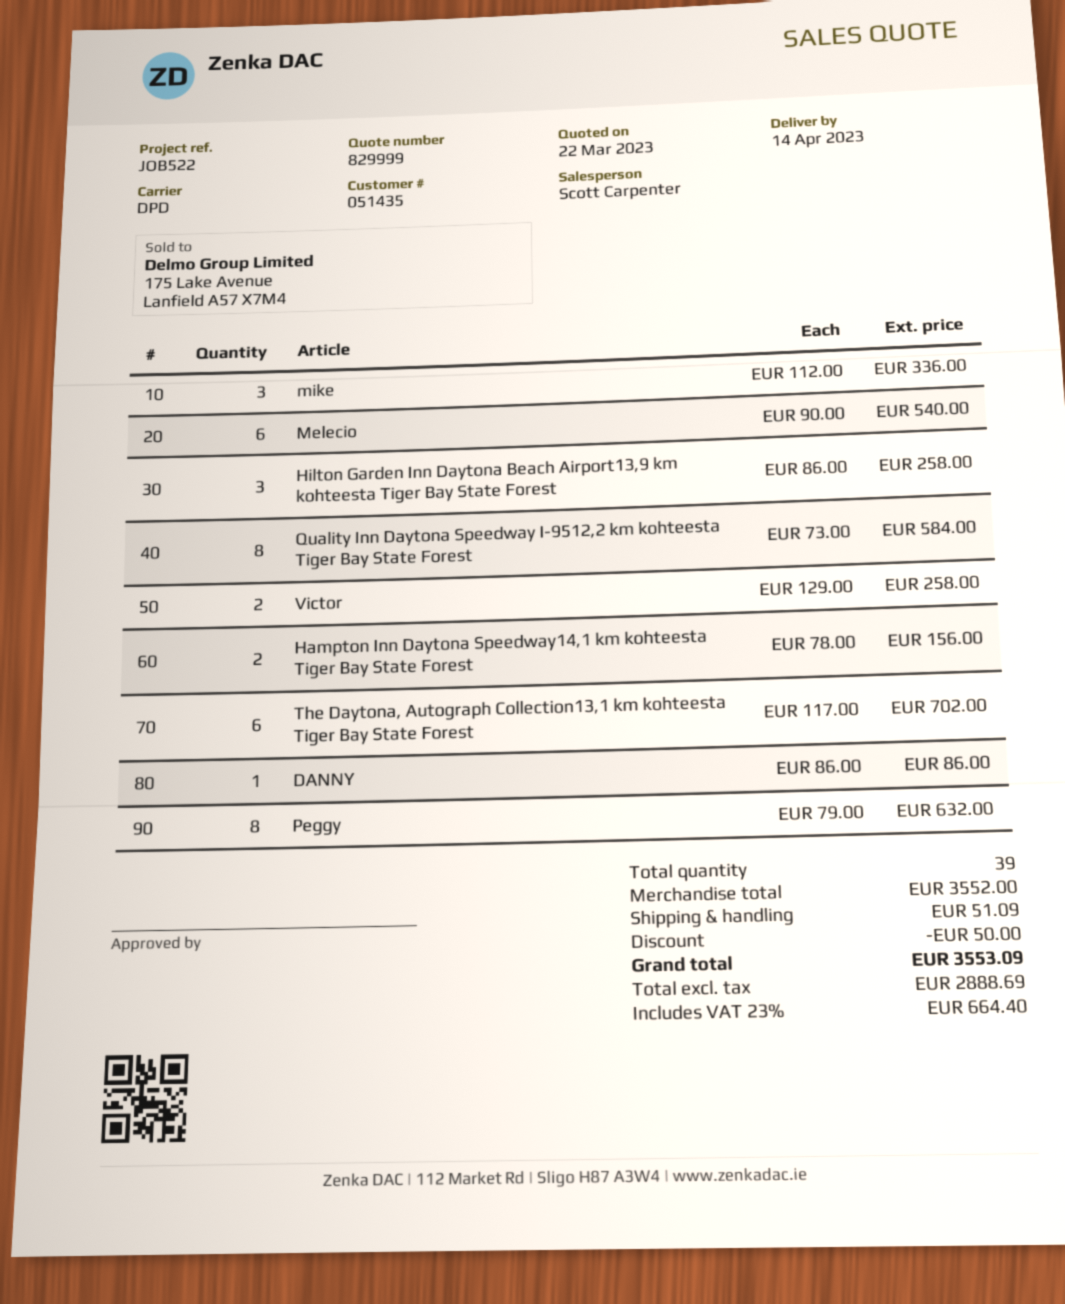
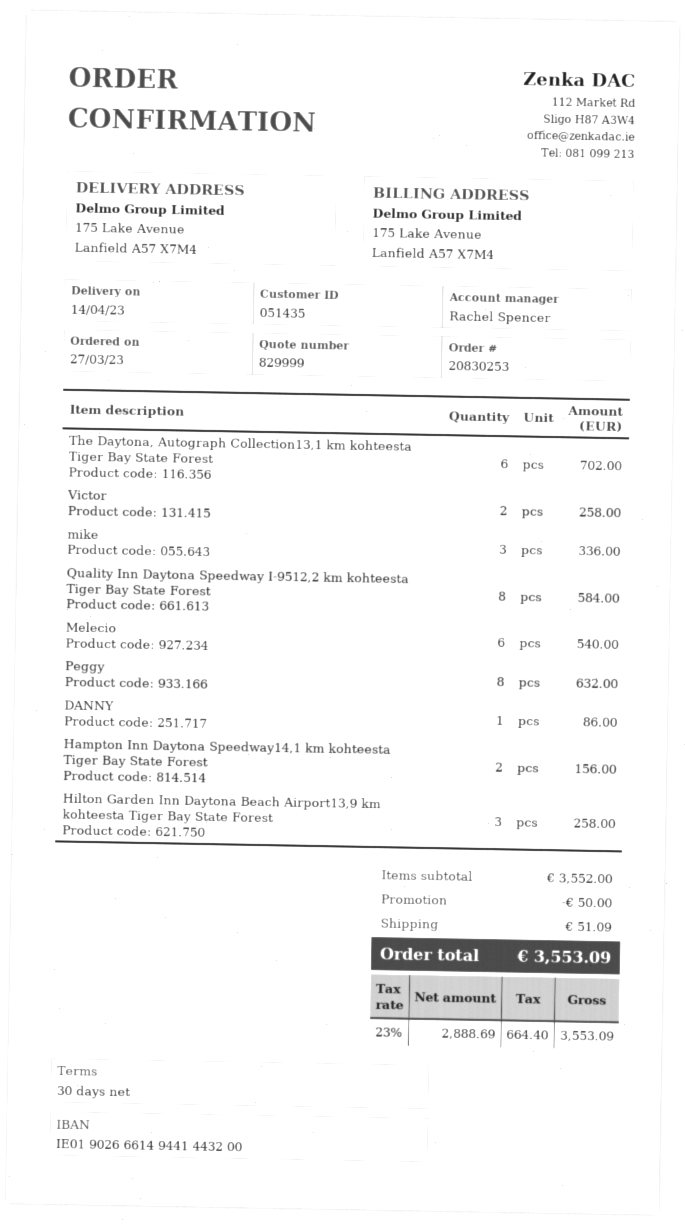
sales rep: Scott Carpenter -> Rachel Spencer

